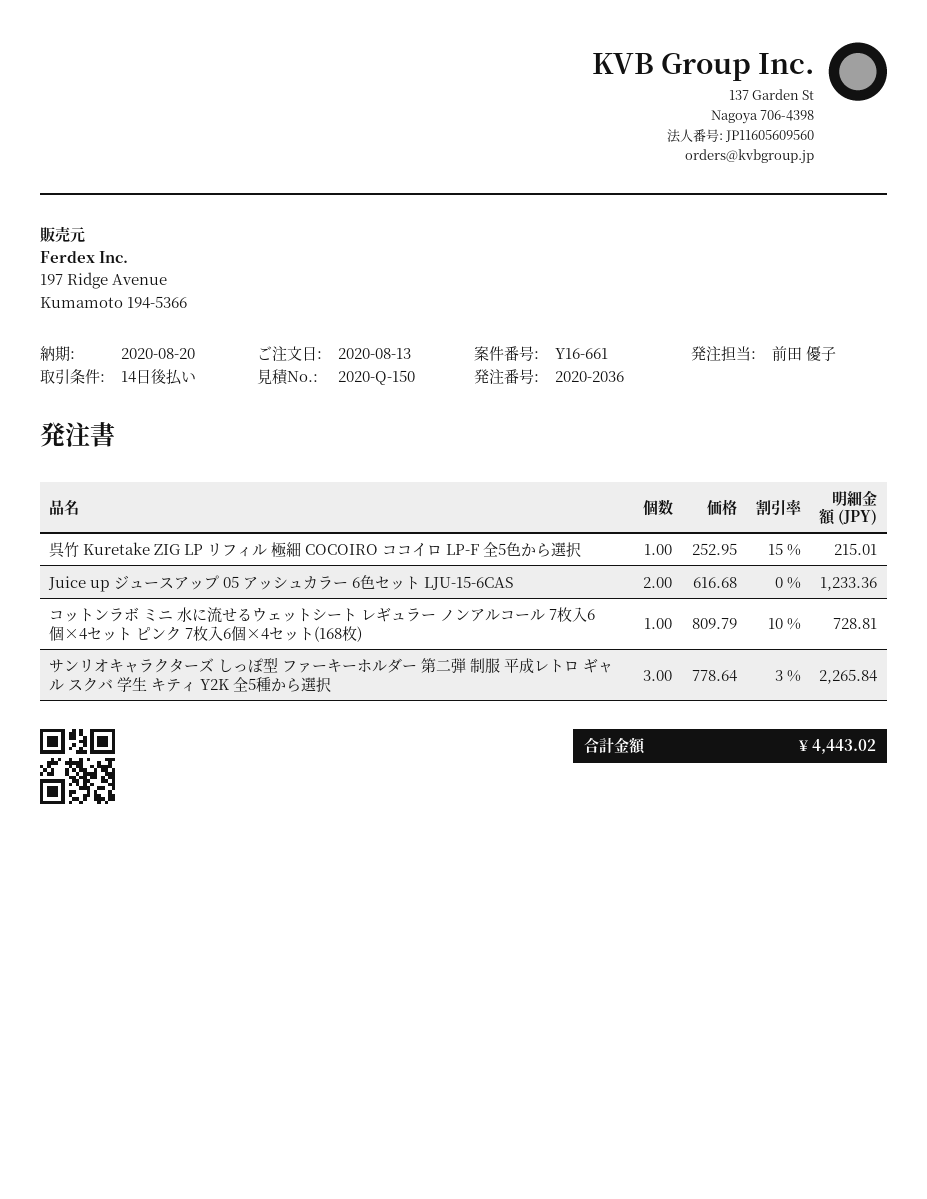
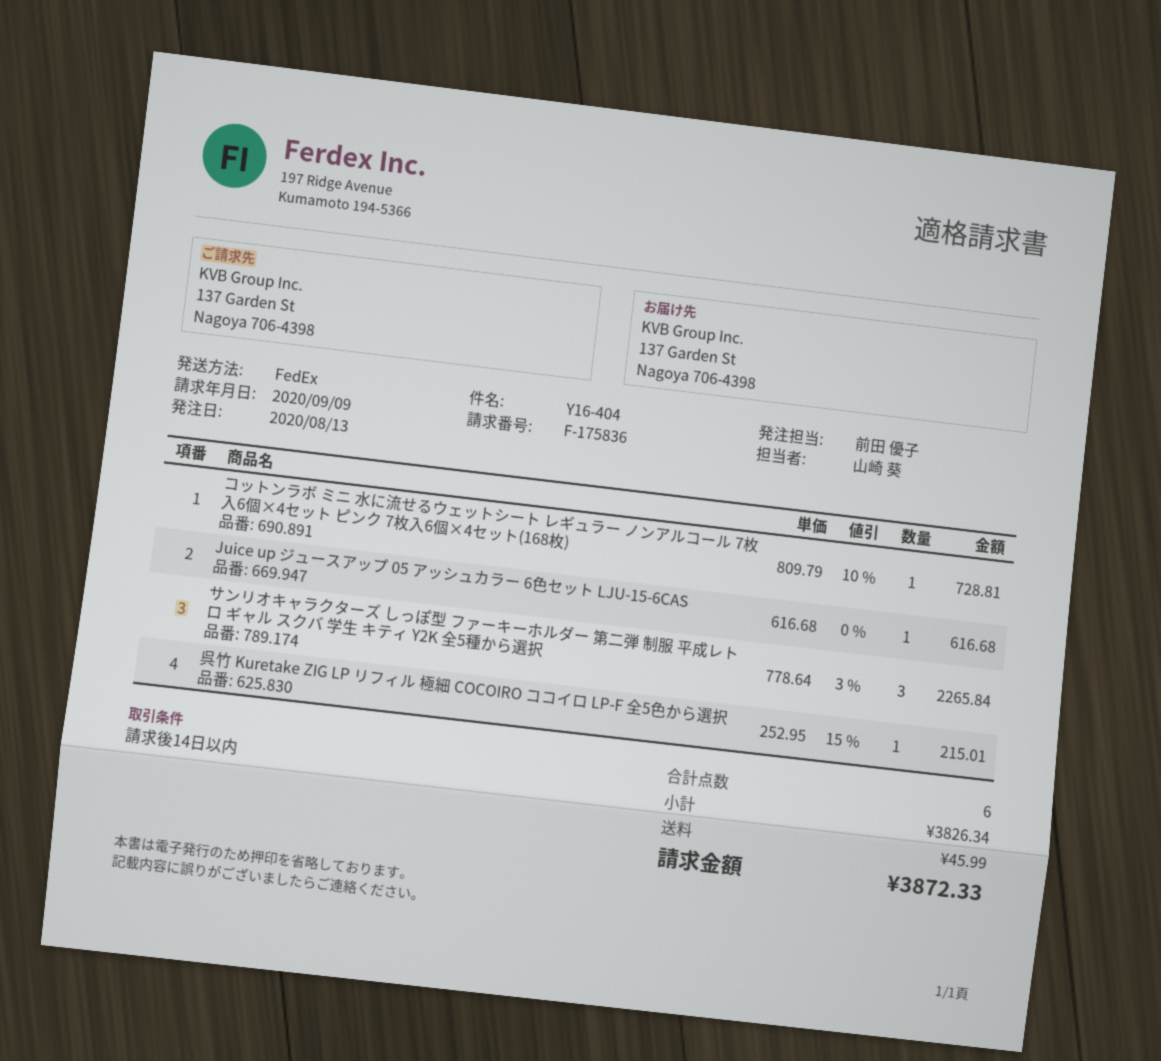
reference: Y16-661 -> Y16-404
Juice up ジュースアップ 05 アッシュカラー 6色セット LJU-15-6CAS: 2 x 616.68 = 1233.36 -> 1 x 616.68 = 616.68
shipping: none -> 45.99
total: 4443.02 -> 3872.33

